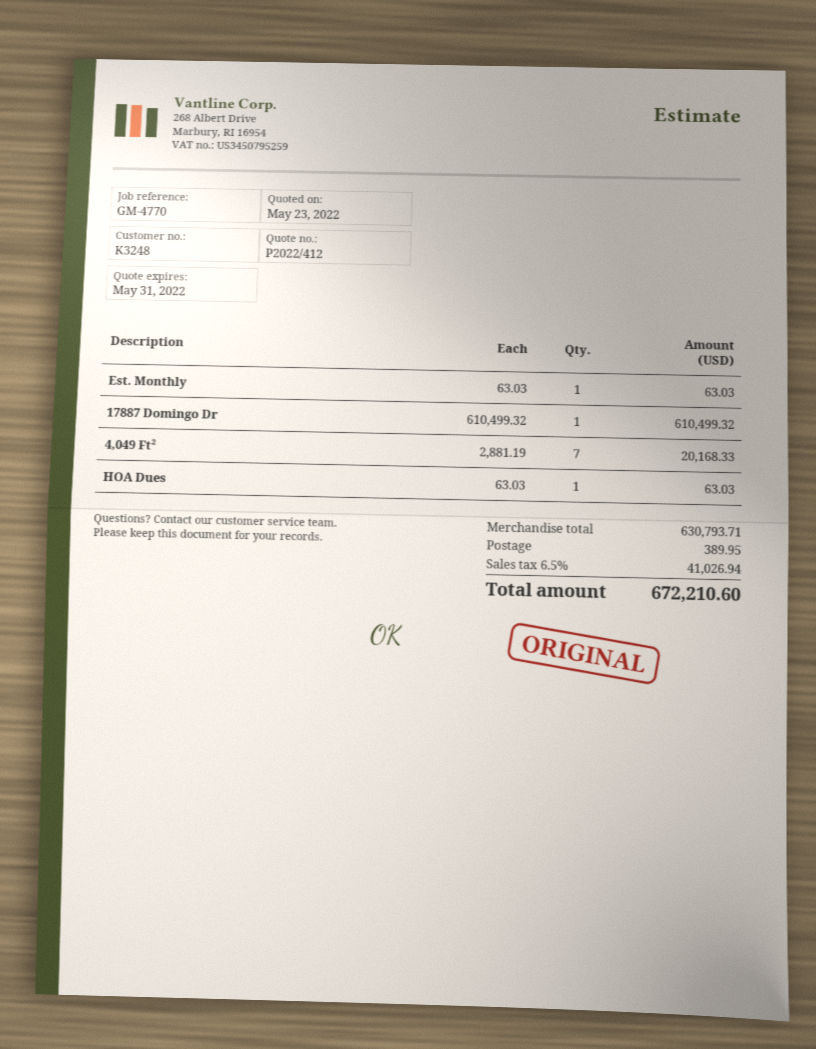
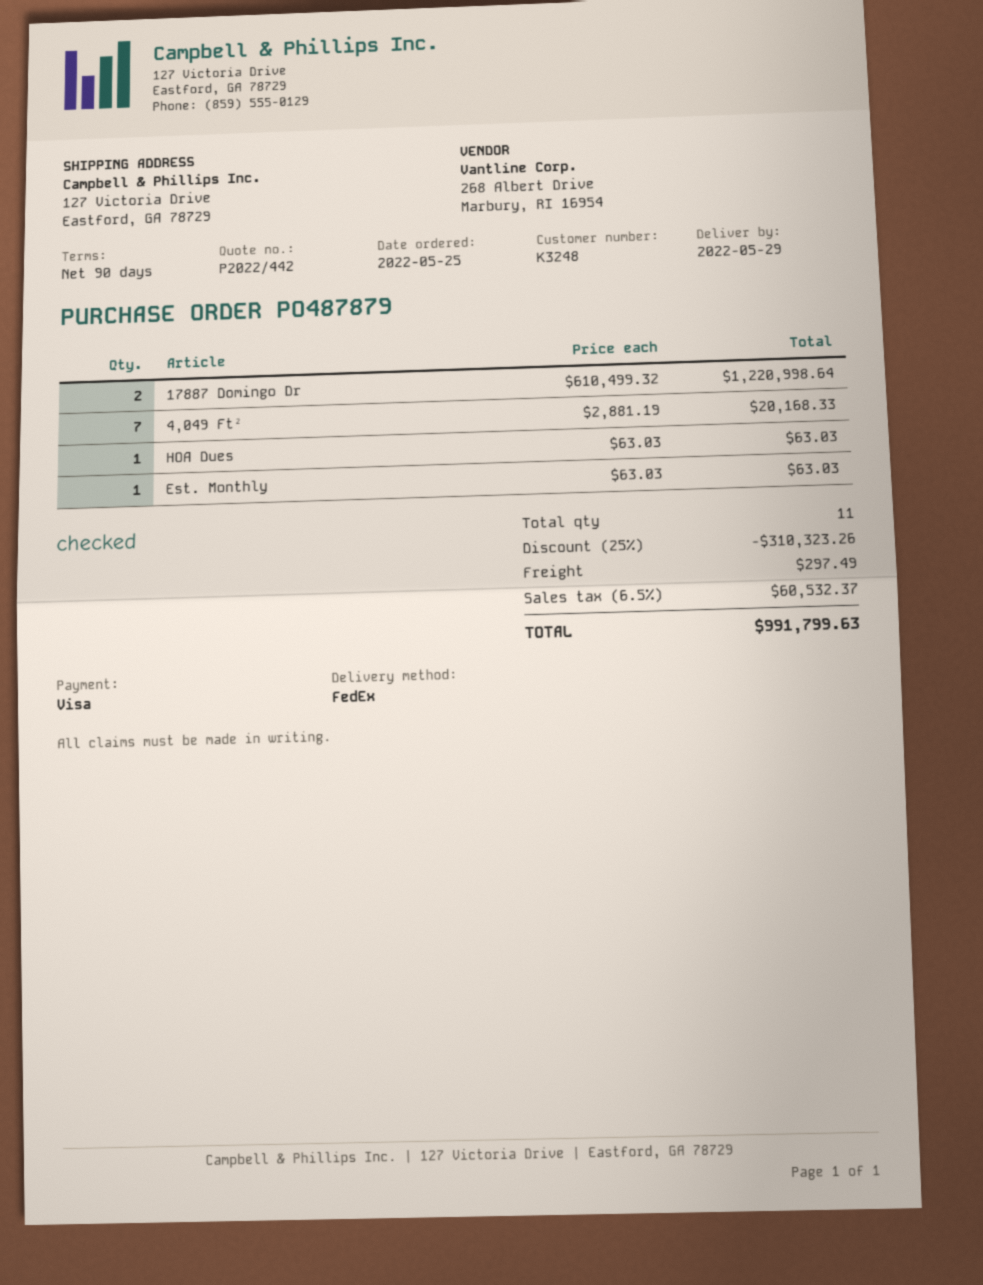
quote number: P2022/412 -> P2022/442
17887 Domingo Dr: 1 x 610499.32 = 610499.32 -> 2 x 610499.32 = 1220998.64
discount: none -> 25% = 310323.26
shipping: 389.95 -> 297.49
tax: 6.5% = 41026.94 -> 6.5% = 60532.37
total: 672210.60 -> 991799.63

